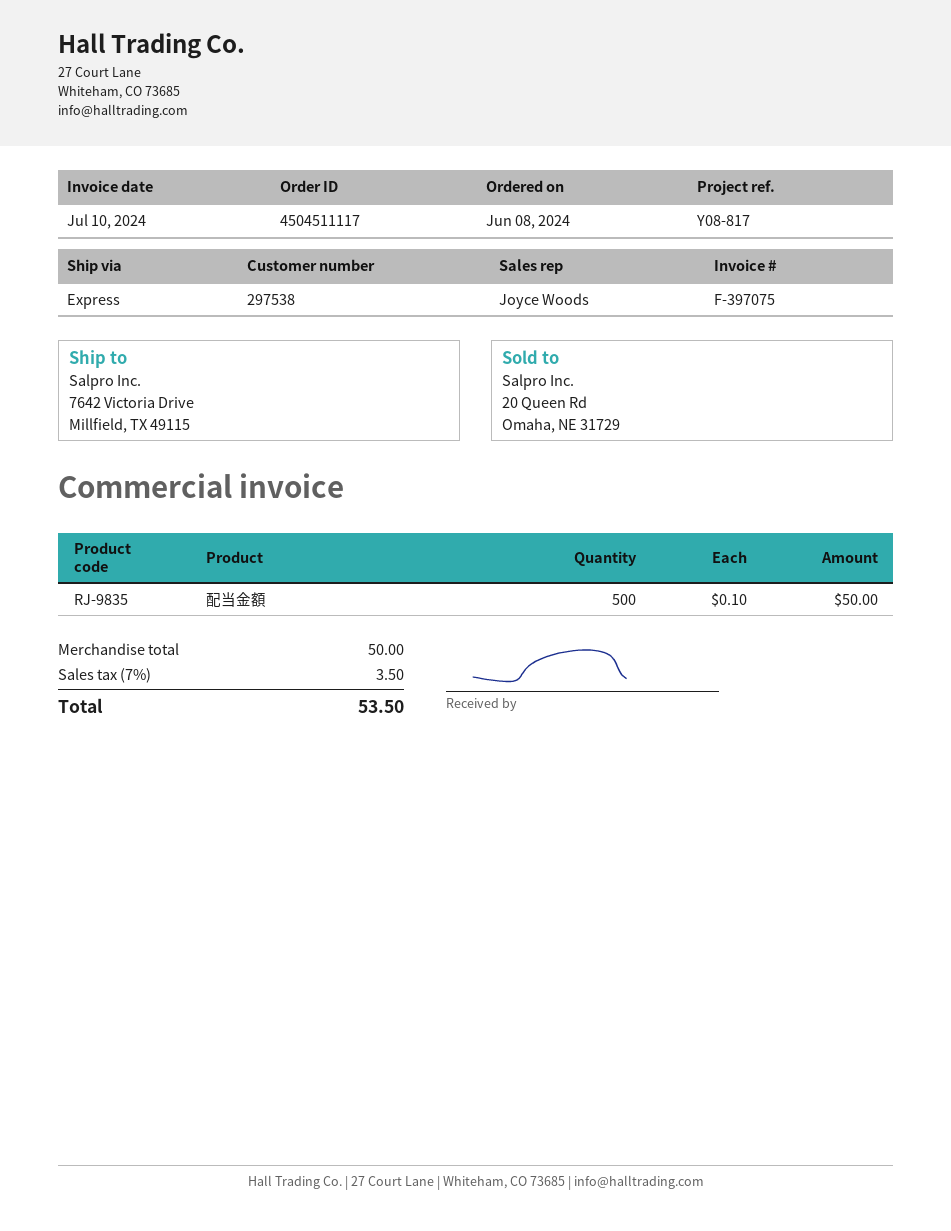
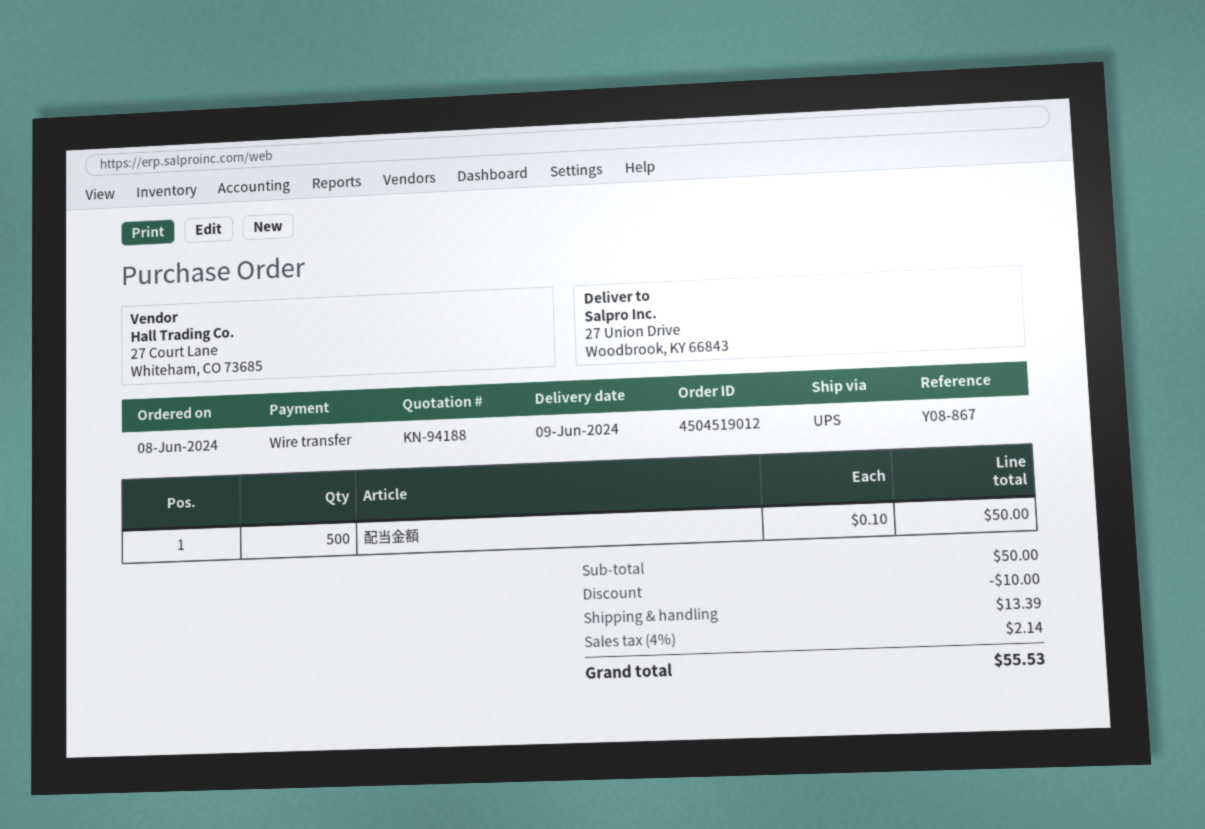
order number: 4504511117 -> 4504519012
reference: Y08-817 -> Y08-867
shipping method: express -> UPS
ship to: 7642 Victoria Drive, Millfield, TX 49115 -> 27 Union Drive, Woodbrook, KY 66843
discount: none -> 10.00
shipping: none -> 13.39
tax: 7% = 3.50 -> 4% = 2.14
total: 53.50 -> 55.53

